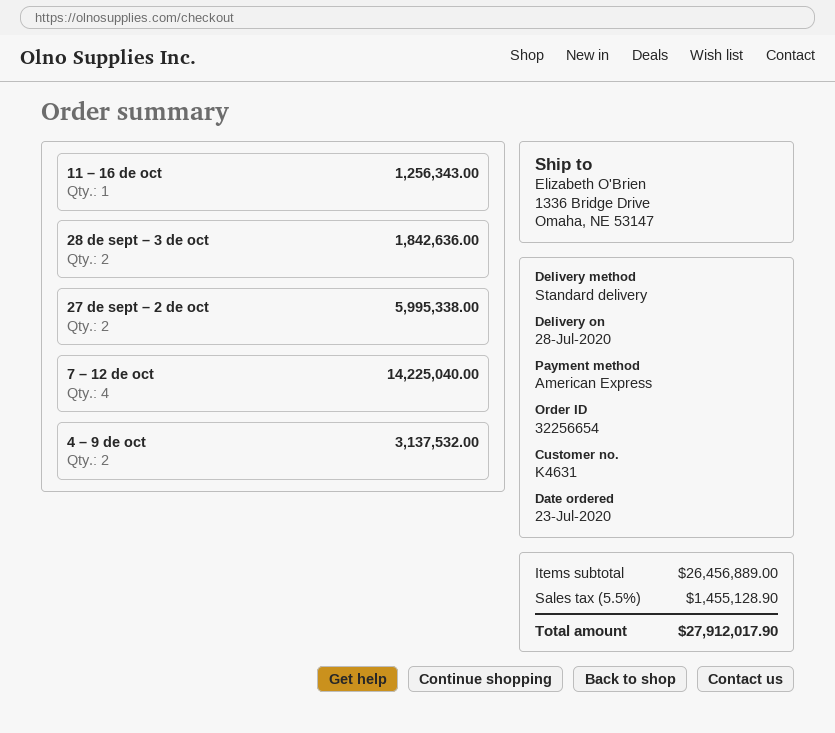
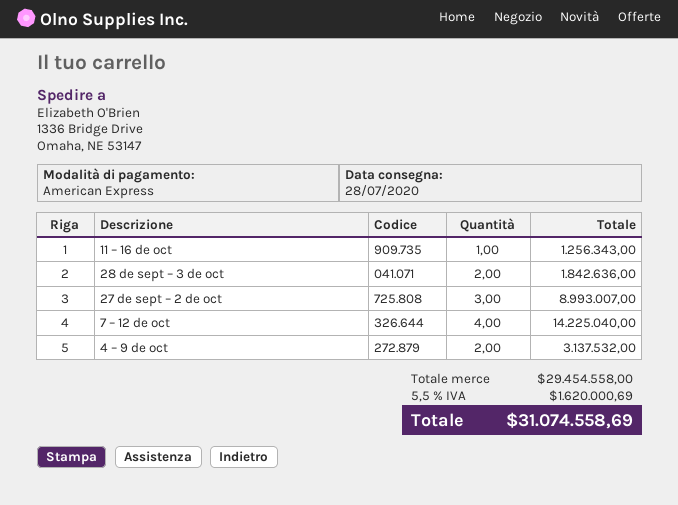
27 de sept – 2 de oct: 2 for 5995338.00 -> 3 for 8993007.00
subtotal: 26456889.00 -> 29454558.00
tax: 5.5% = 1455128.90 -> 5.5% = 1620000.69
total: 27912017.90 -> 31074558.69

